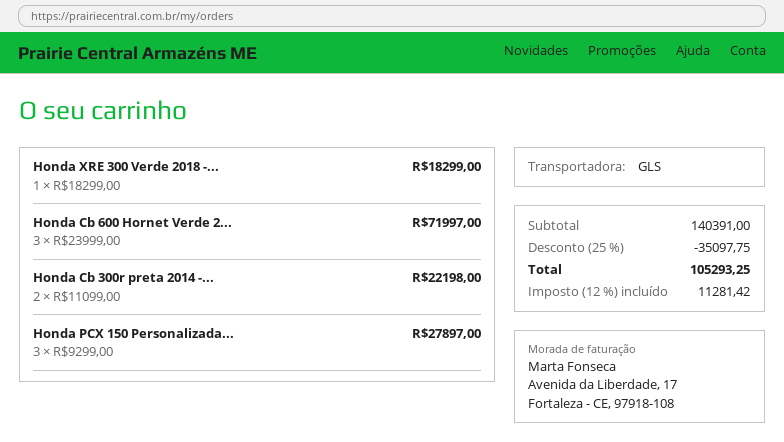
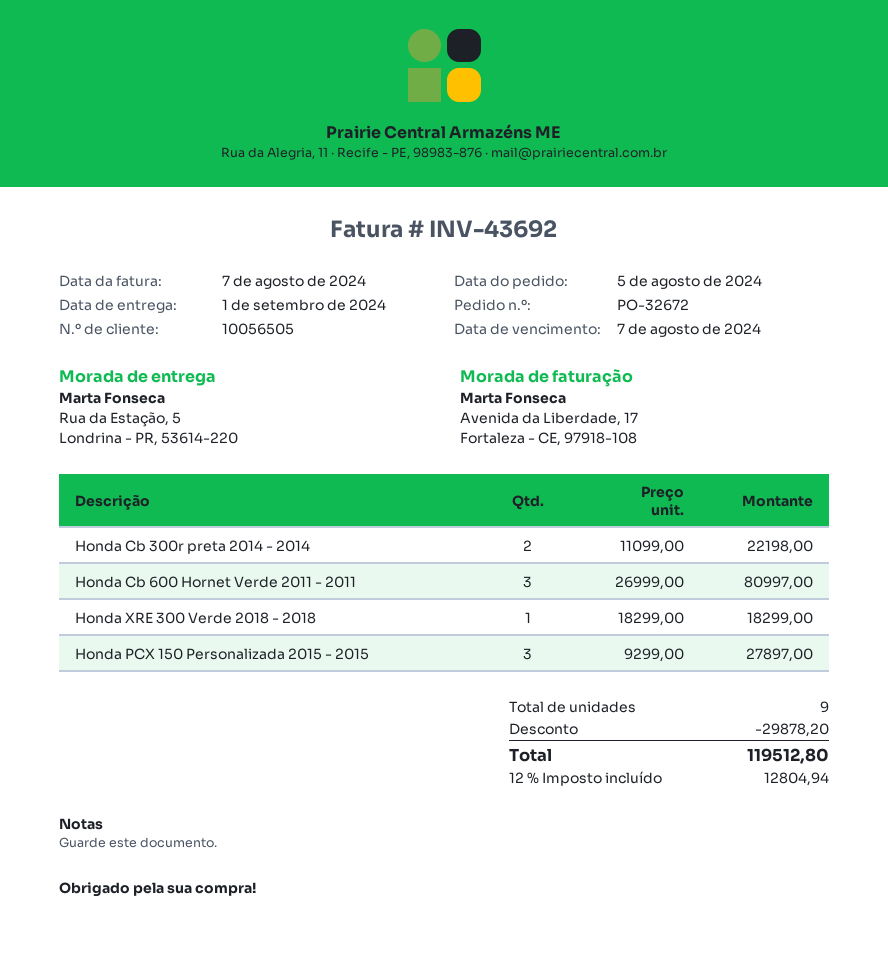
Honda Cb 600 Hornet Verde 2...: 3 x 23999.00 = 71997.00 -> 3 x 26999.00 = 80997.00
discount: 35097.75 -> 29878.20
tax: 12% = 11281.42 -> 12% = 12804.94
total: 105293.25 -> 119512.80

